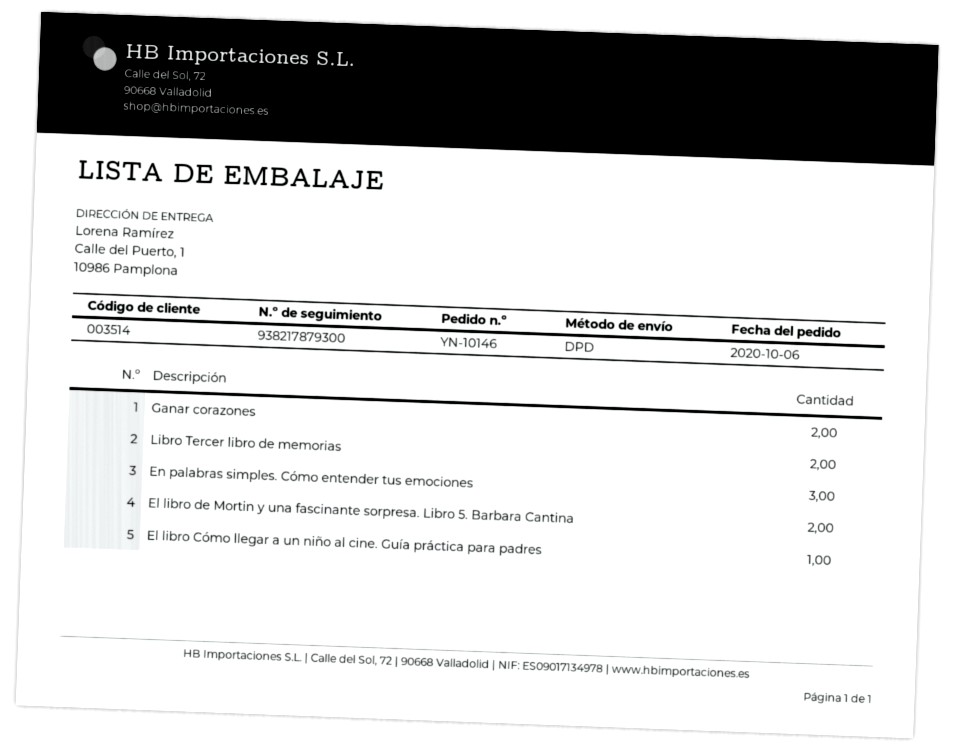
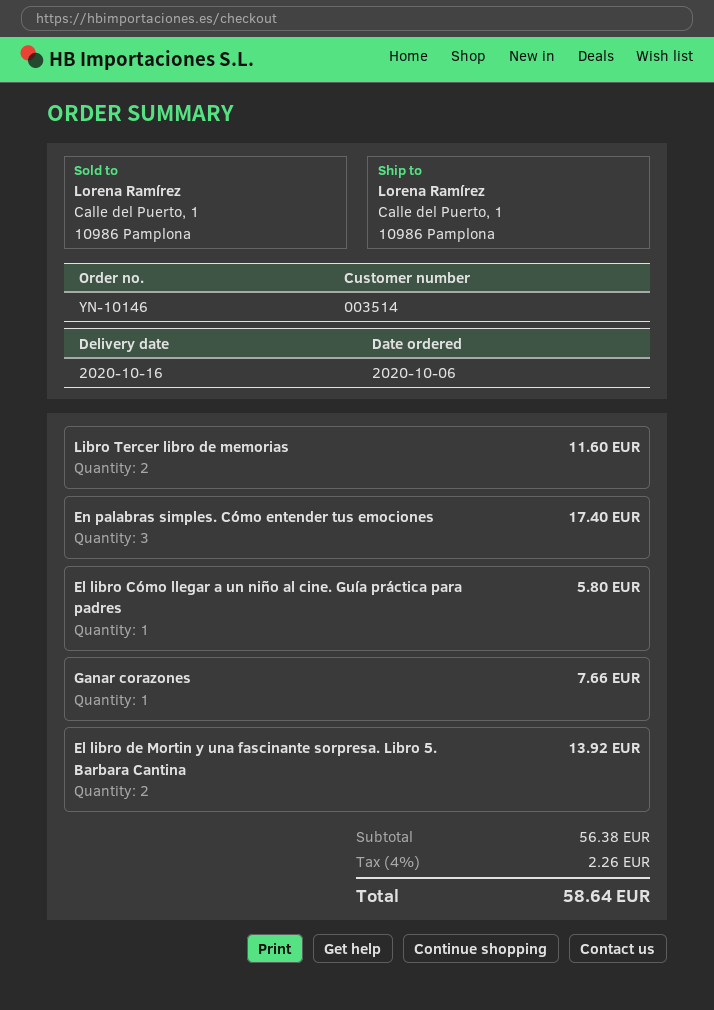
Ganar corazones: 2 -> 1

